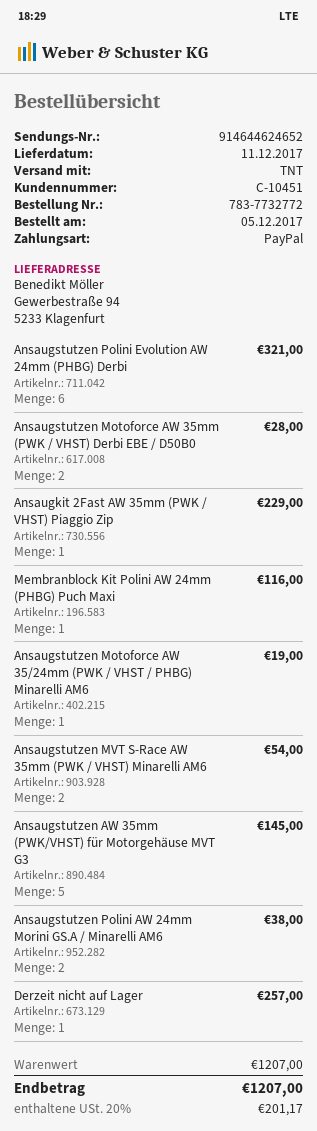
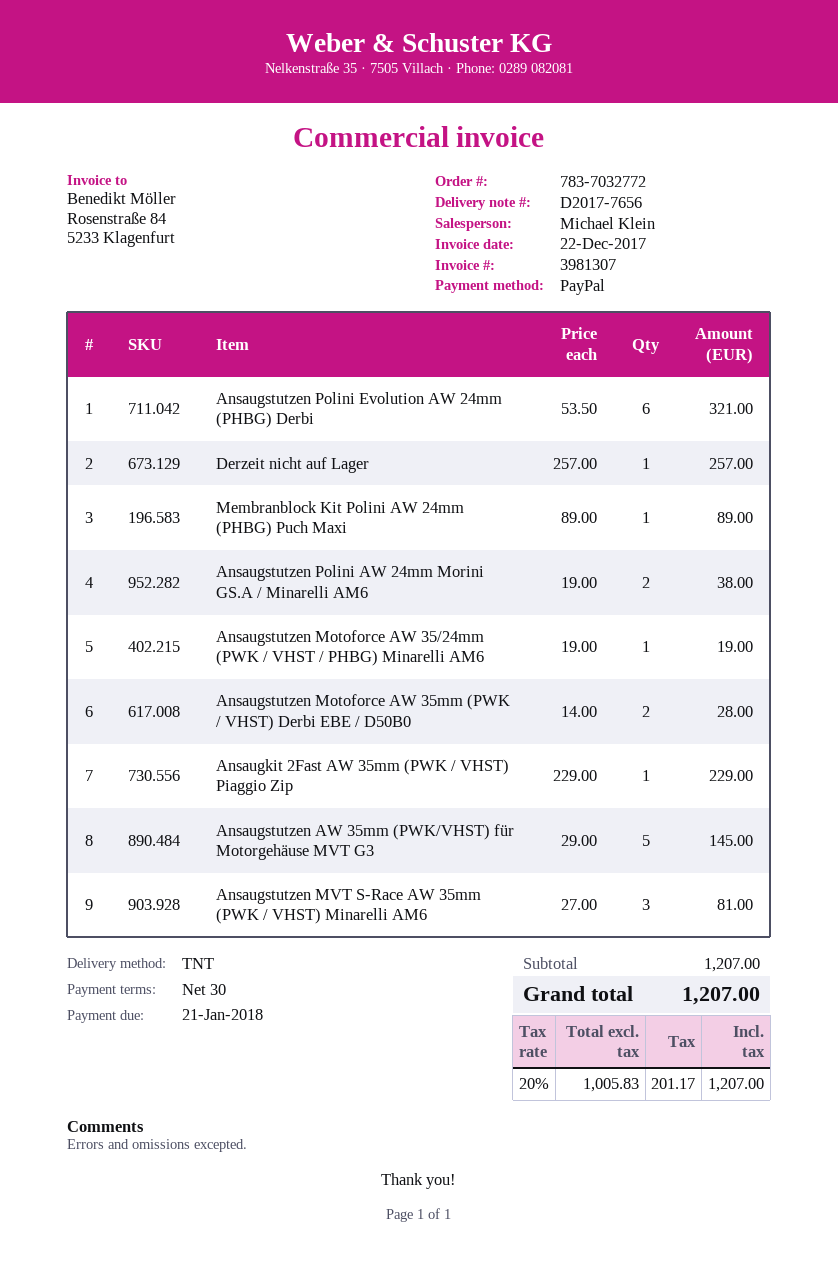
order number: 783-7732772 -> 783-7032772
Membranblock Kit Polini AW 24mm (PHBG) Puch Maxi: 1 for 116.00 -> 1 for 89.00
Ansaugstutzen MVT S-Race AW 35mm (PWK / VHST) Minarelli AM6: 2 for 54.00 -> 3 for 81.00

